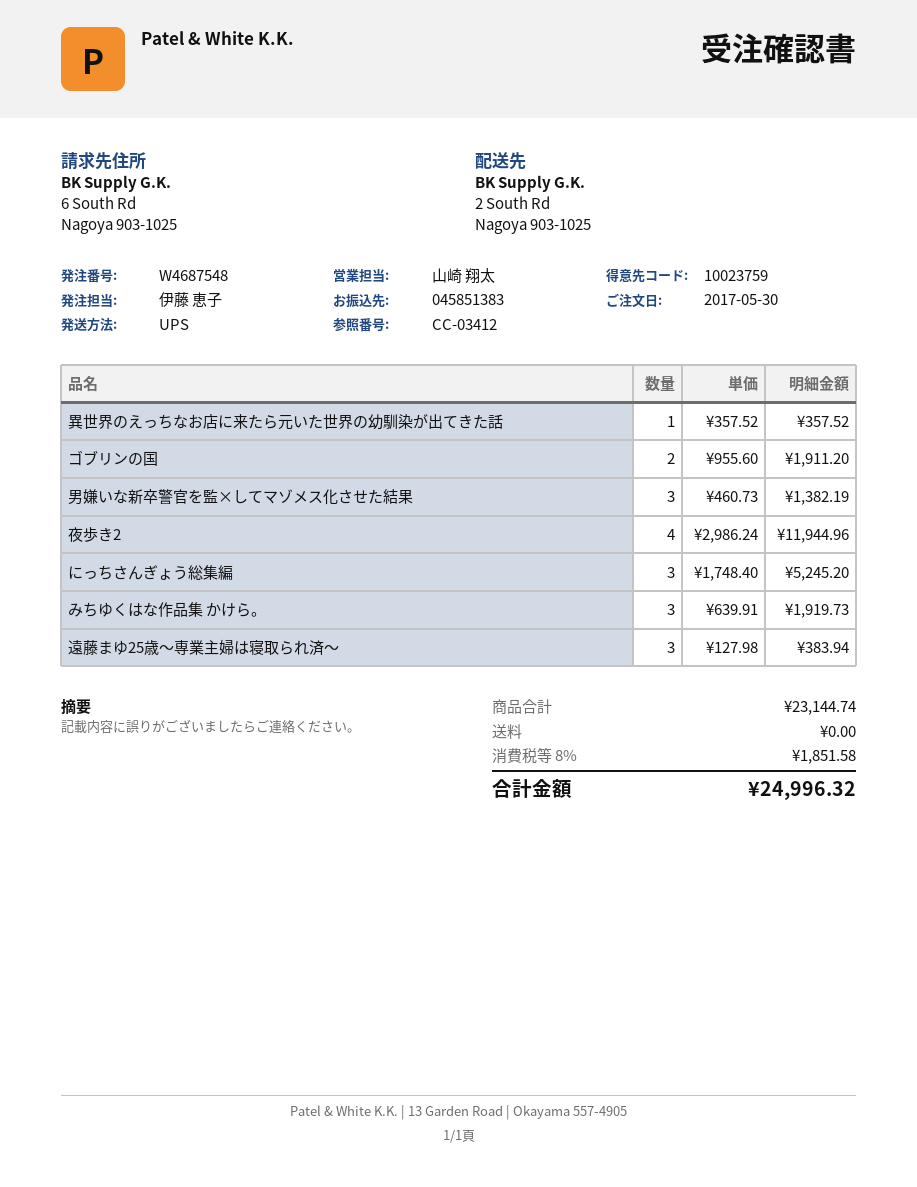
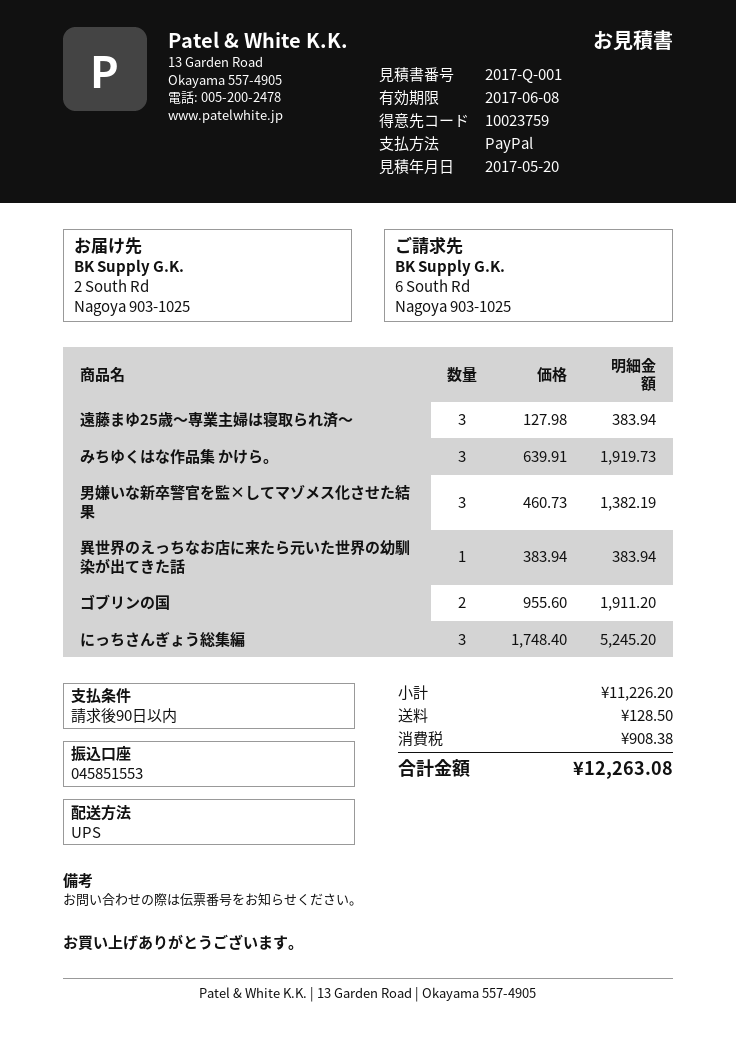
bank account: 045851383 -> 045851553
異世界のえっちなお店に来たら元いた世界の幼馴染が出てきた話: 1 x 357.52 = 357.52 -> 1 x 383.94 = 383.94
夜歩き2: 4 x 2986.24 = 11944.96 -> none
subtotal: 23144.74 -> 11226.20
shipping: 0.00 -> 128.50
tax: 1851.58 -> 908.38
total: 24996.32 -> 12263.08

